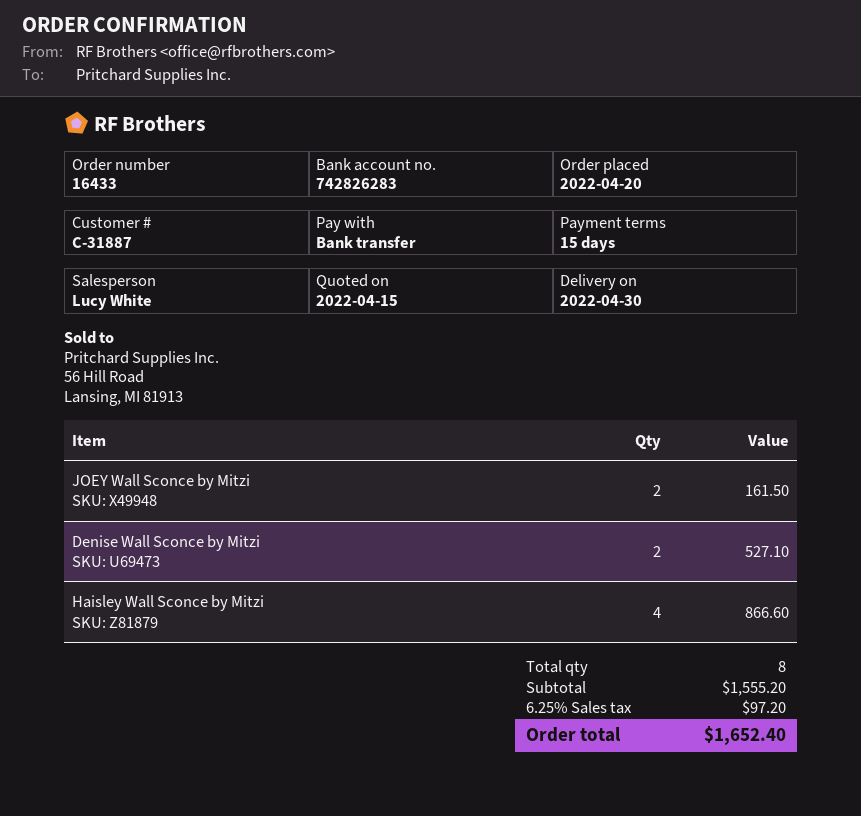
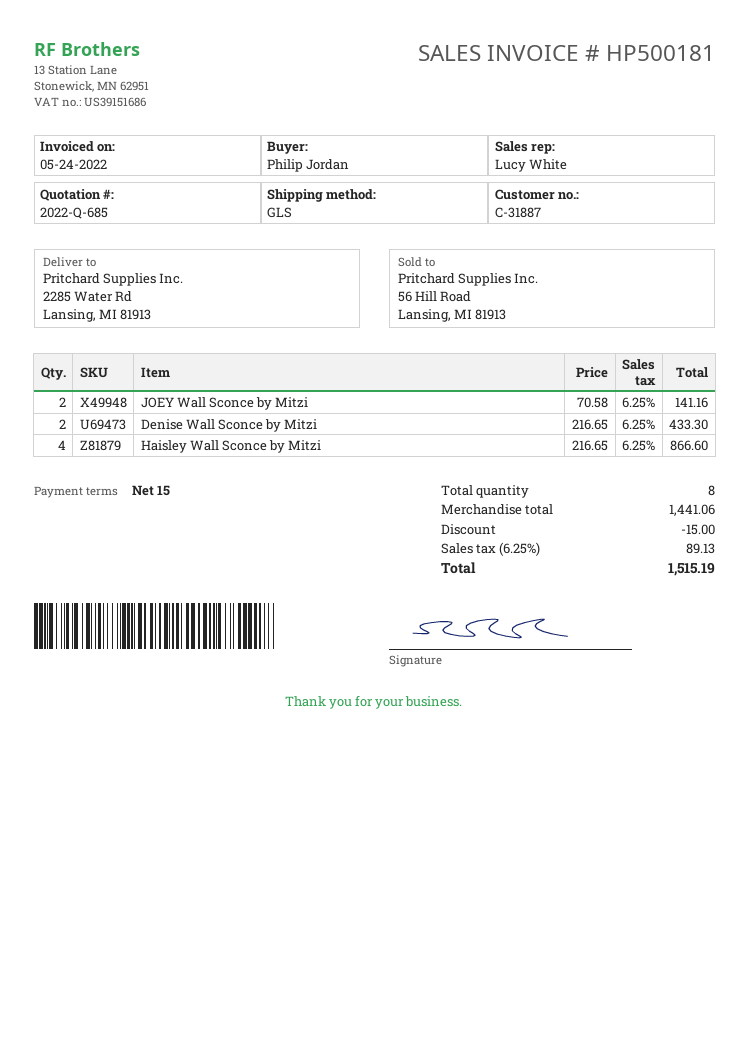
JOEY Wall Sconce by Mitzi: 2 for 161.50 -> 2 for 141.16
Denise Wall Sconce by Mitzi: 2 for 527.10 -> 2 for 433.30
subtotal: 1555.20 -> 1441.06
discount: none -> 15.00
tax: 6.25% = 97.20 -> 6.25% = 89.13
total: 1652.40 -> 1515.19

